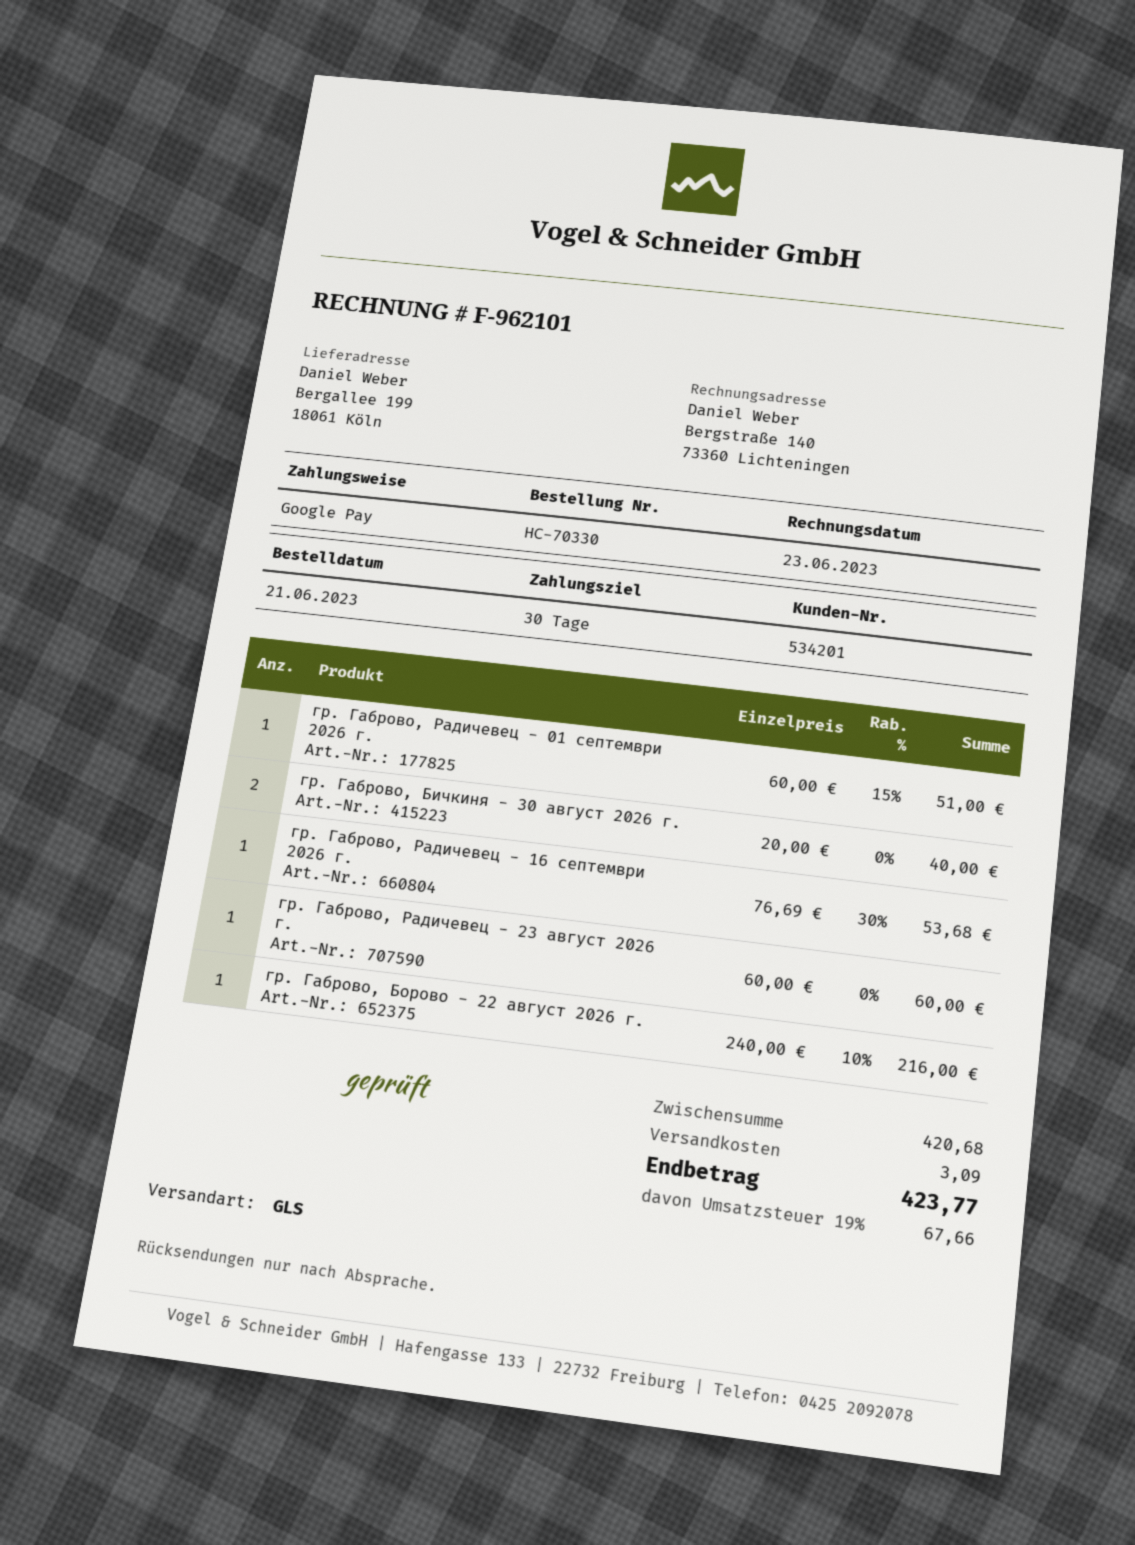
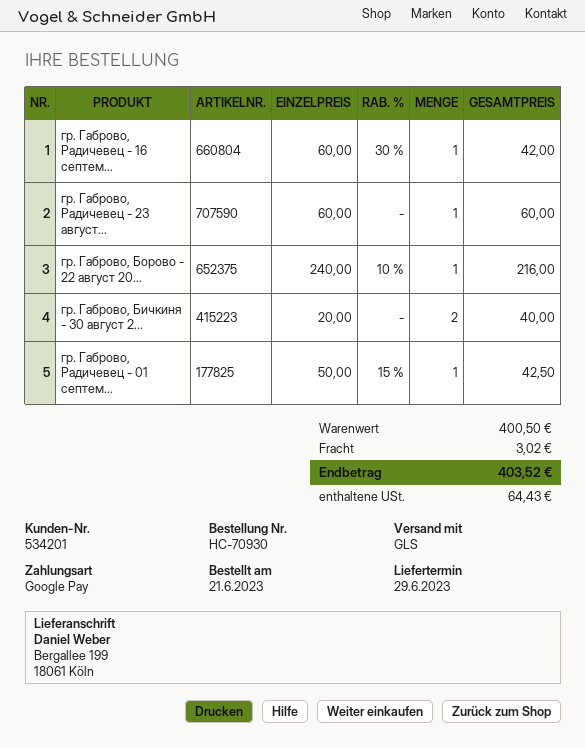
order number: HC-70330 -> HC-70930
гр. Габрово, Радичевец - 01 септември 2026 г.: 1 x 60.00 - 15% = 51.00 -> 1 x 50.00 - 15% = 42.50
гр. Габрово, Радичевец - 16 септември 2026 г.: 1 x 76.69 - 30% = 53.68 -> 1 x 60.00 - 30% = 42.00
subtotal: 420.68 -> 400.50
shipping: 3.09 -> 3.02
tax: 67.66 -> 64.43
total: 423.77 -> 403.52

